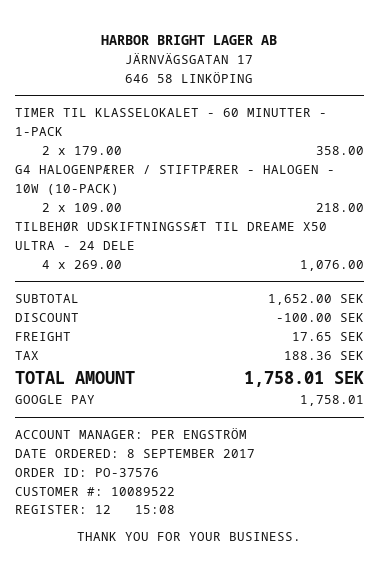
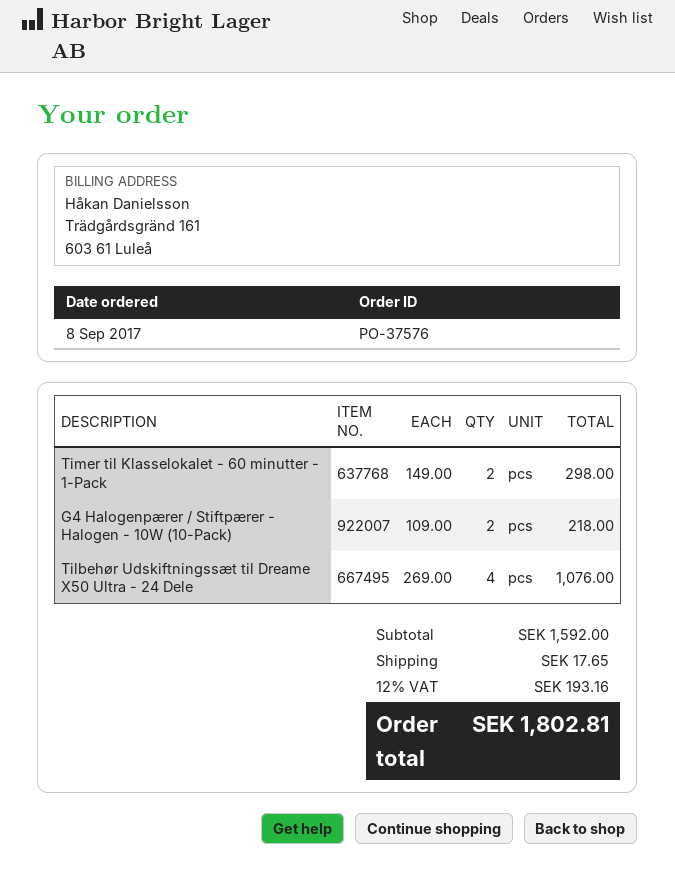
TIMER TIL KLASSELOKALET - 60 MINUTTER - 1-PACK: 2 x 179.00 = 358.00 -> 2 x 149.00 = 298.00
subtotal: 1652.00 -> 1592.00
discount: 100.00 -> none
tax: 188.36 -> 193.16
total: 1758.01 -> 1802.81

